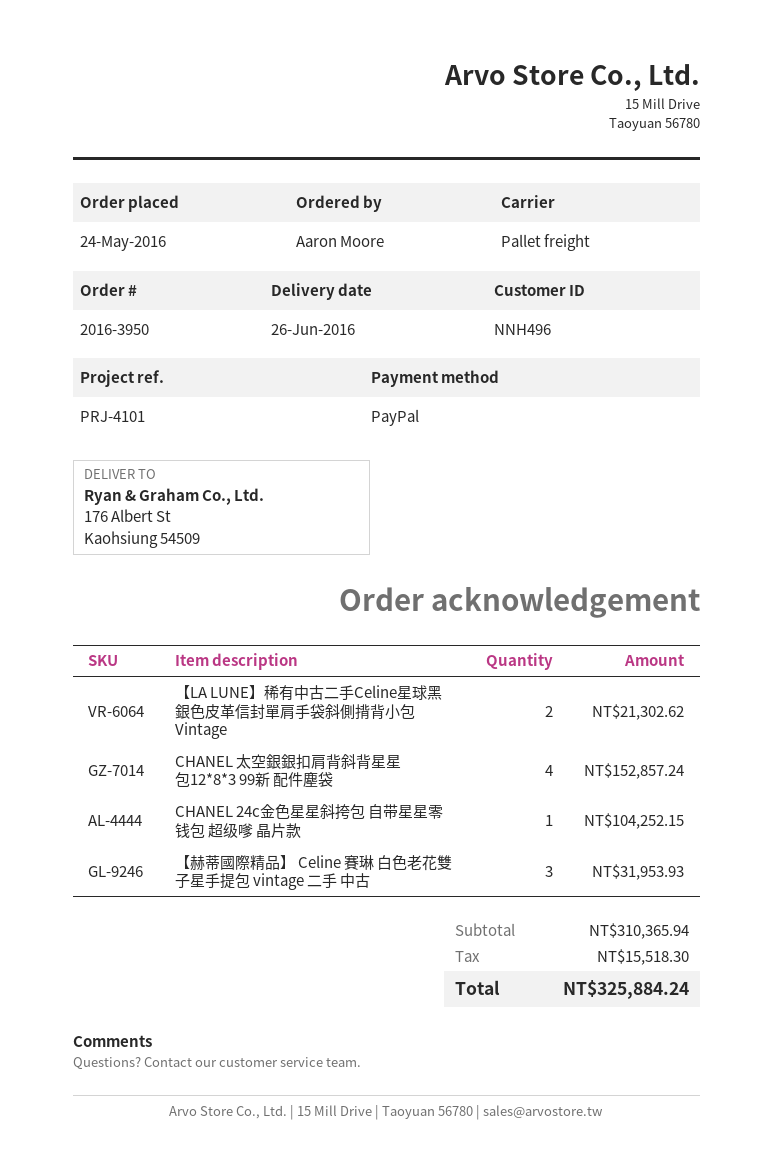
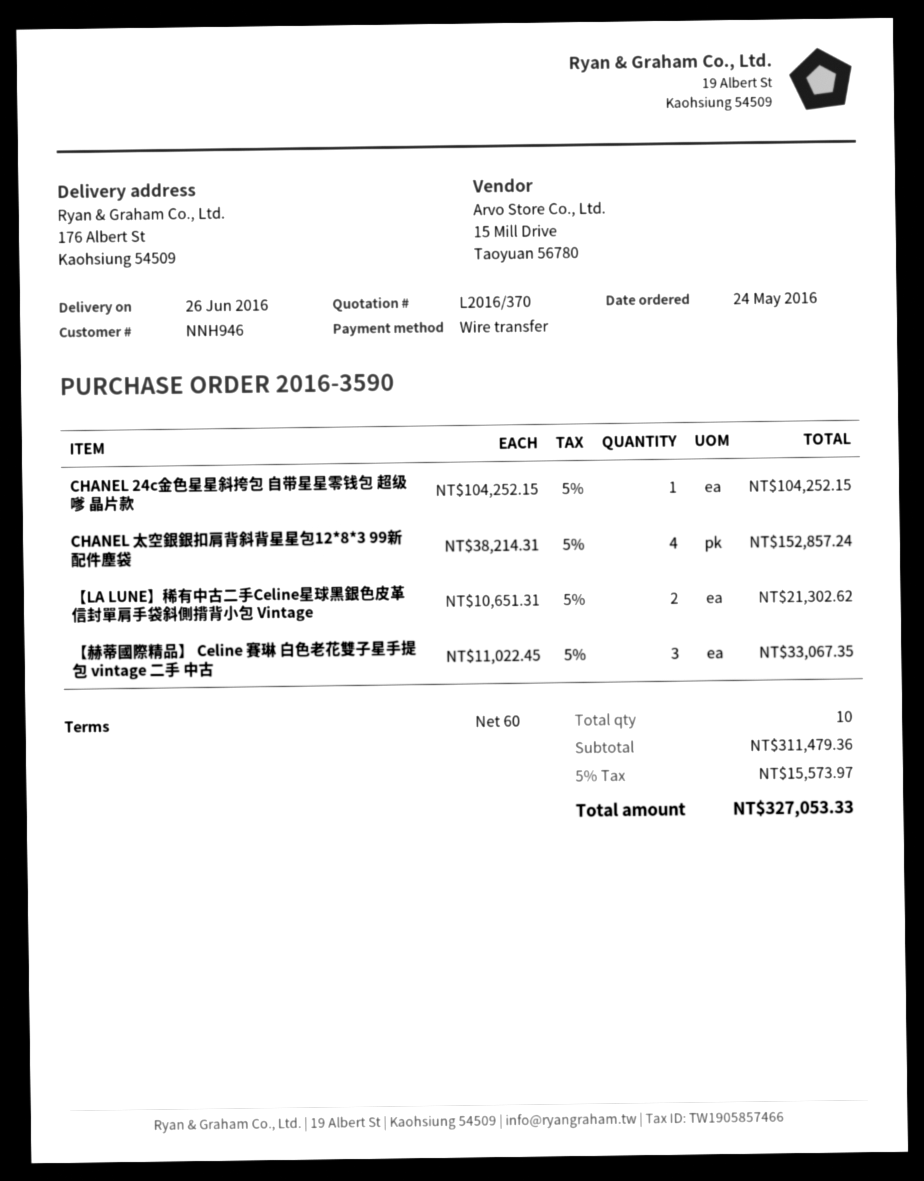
order number: 2016-3950 -> 2016-3590
customer number: NNH496 -> NNH946
payment method: PayPal -> bank transfer
【赫蒂國際精品】 Celine 賽琳 白色老花雙子星手提包 vintage 二手 中古: 3 for 31953.93 -> 3 for 33067.35
subtotal: 310365.94 -> 311479.36
tax: 15518.30 -> 15573.97
total: 325884.24 -> 327053.33

